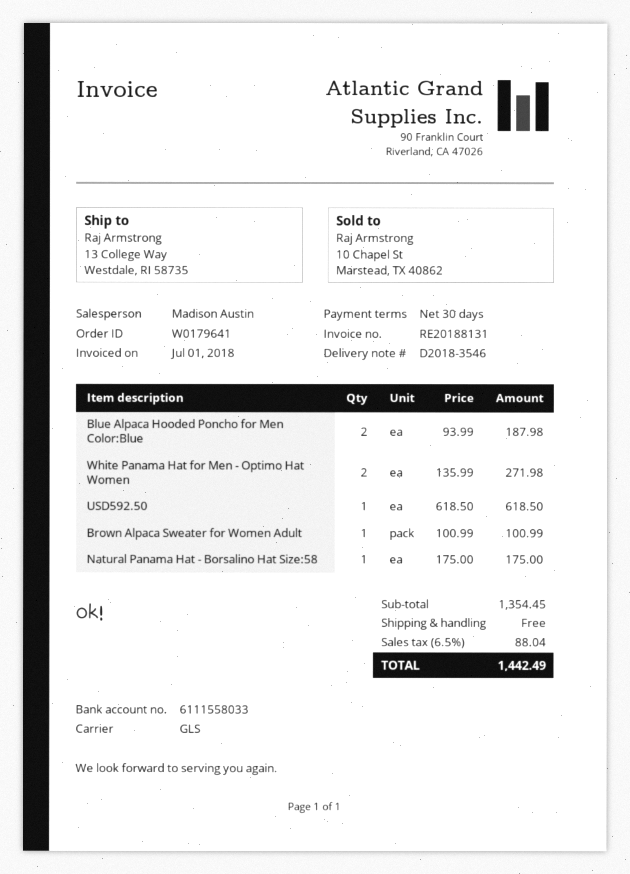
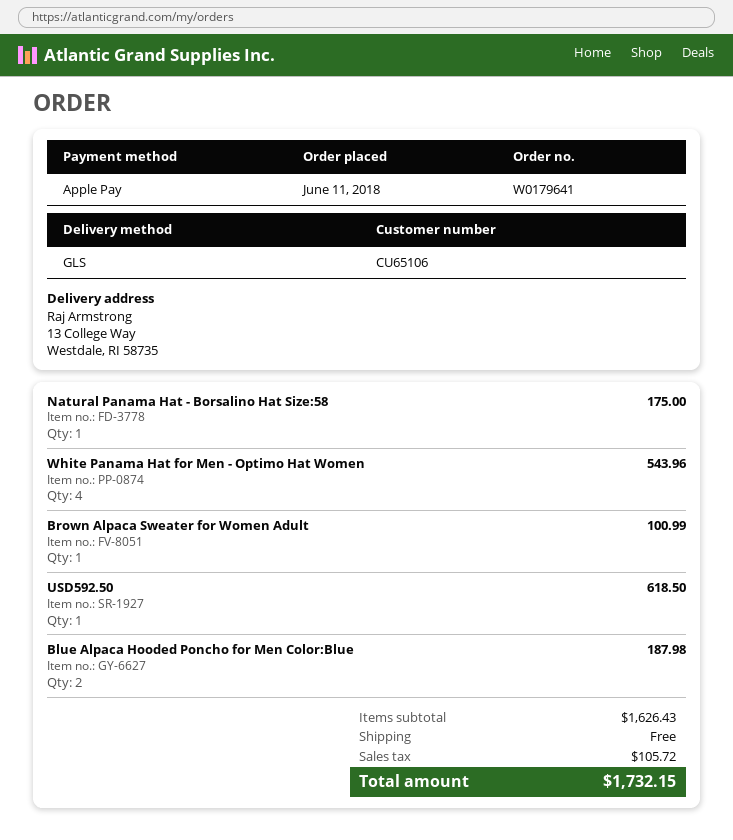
White Panama Hat for Men - Optimo Hat Women: 2 for 271.98 -> 4 for 543.96
subtotal: 1354.45 -> 1626.43
tax: 88.04 -> 105.72
total: 1442.49 -> 1732.15

